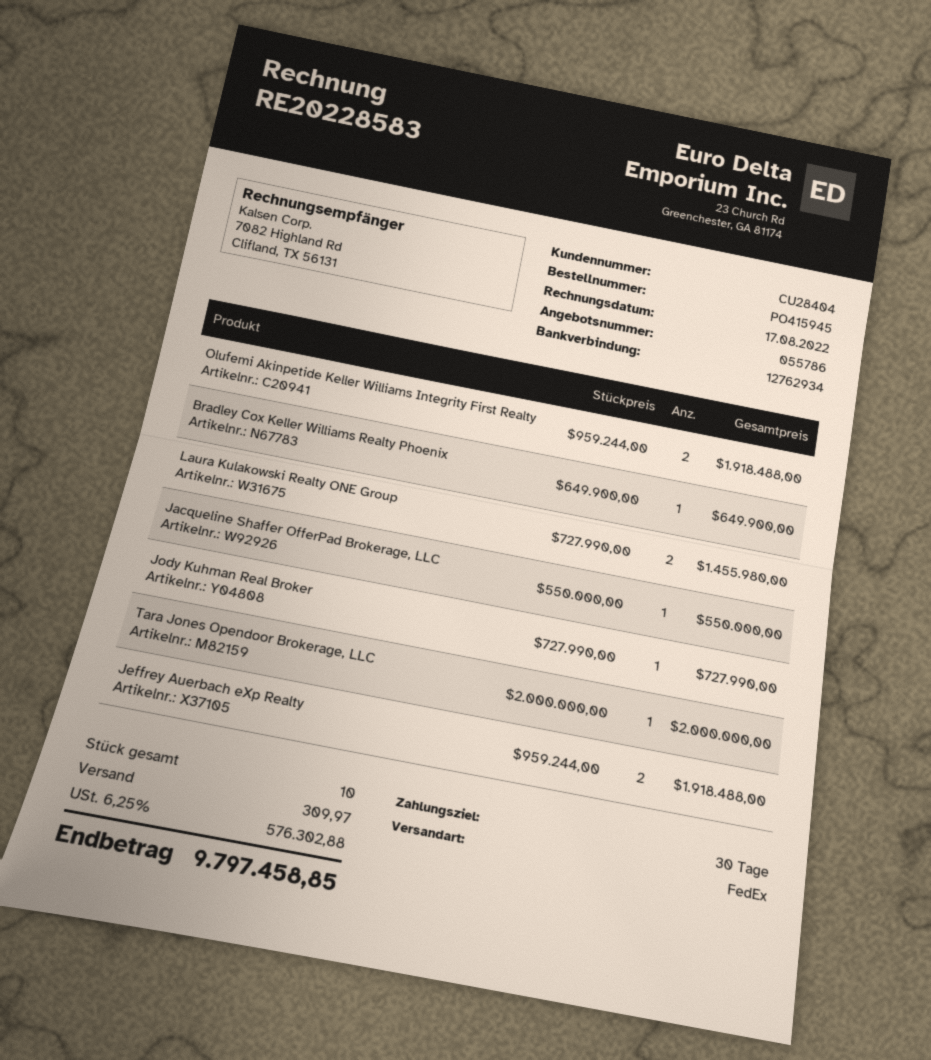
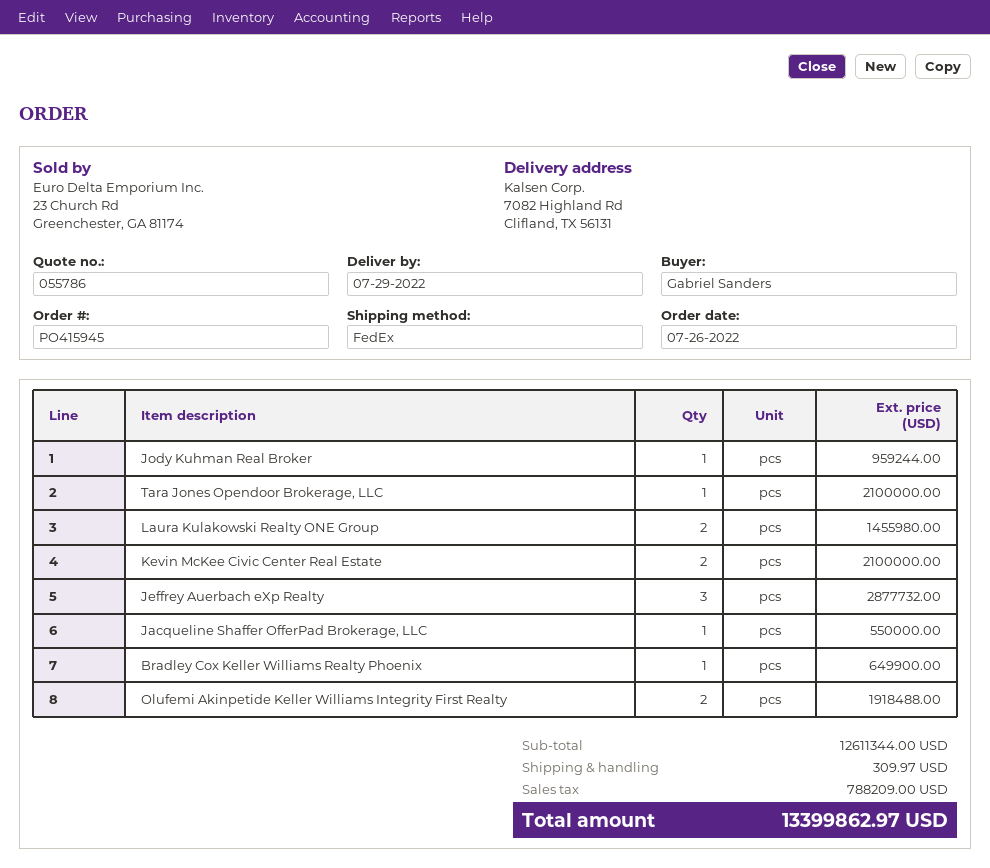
Jody Kuhman Real Broker: 1 for 727990.00 -> 1 for 959244.00
Tara Jones Opendoor Brokerage, LLC: 1 for 2000000.00 -> 1 for 2100000.00
Jeffrey Auerbach eXp Realty: 2 for 1918488.00 -> 3 for 2877732.00
Kevin McKee Civic Center Real Estate: none -> 2 for 2100000.00
tax: 576302.88 -> 788209.00
total: 9797458.85 -> 13399862.97

